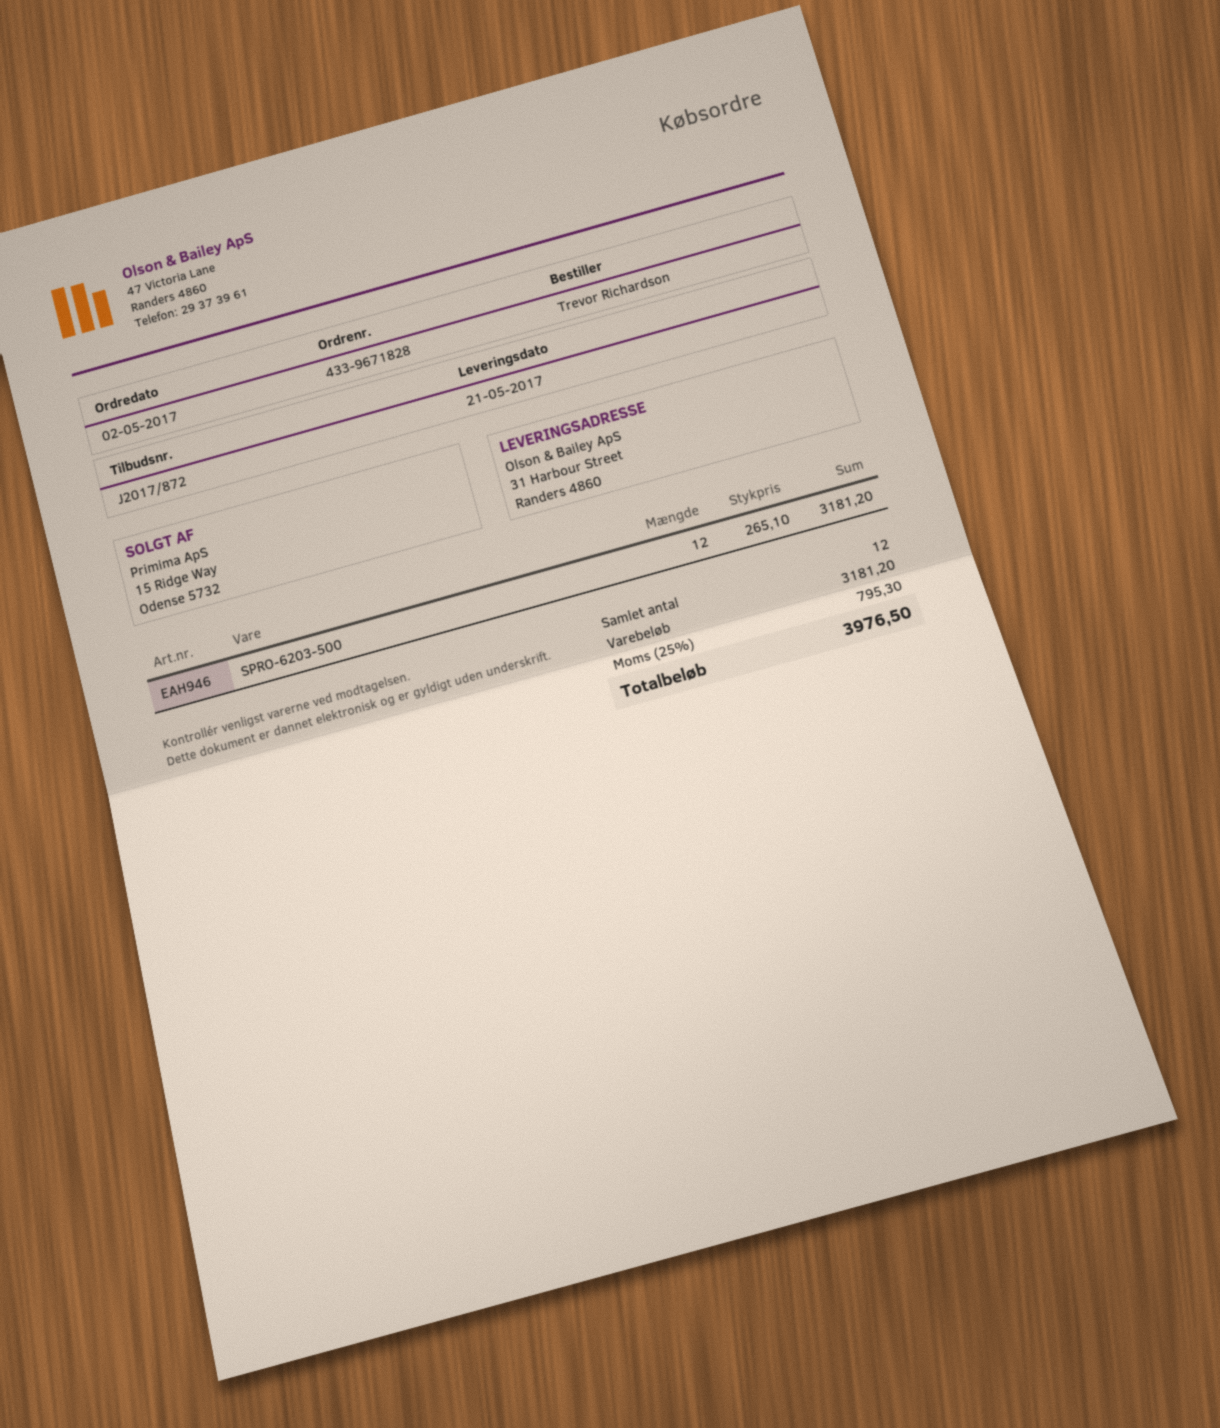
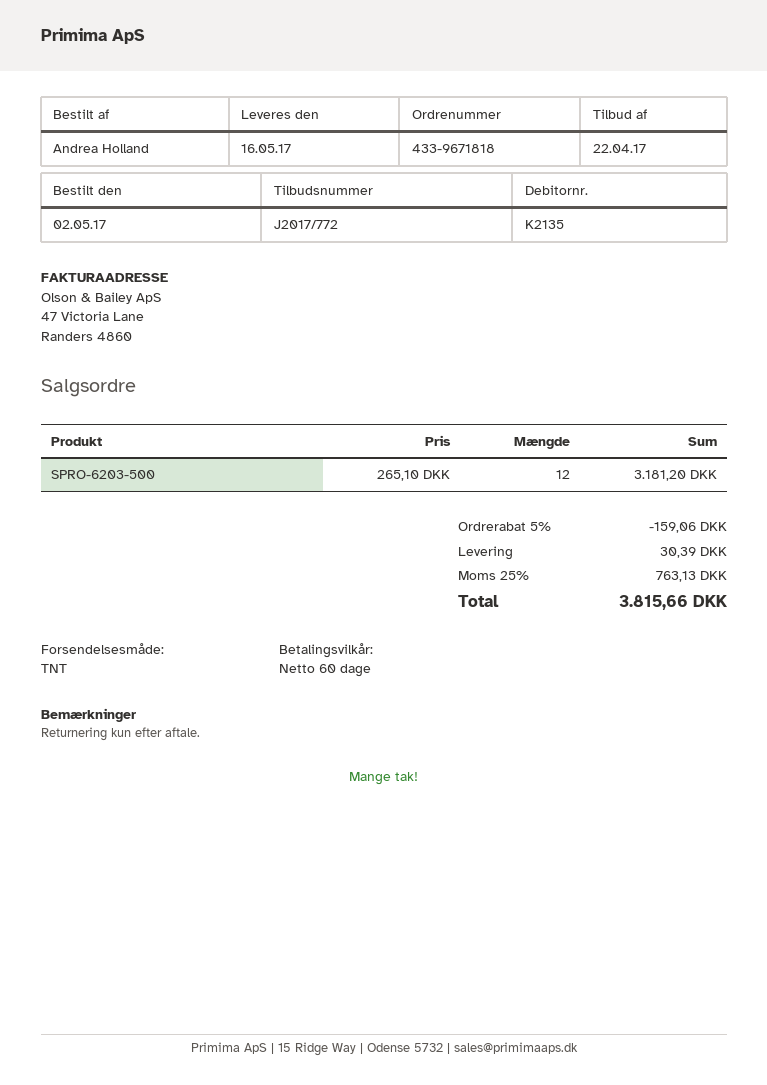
quote number: J2017/872 -> J2017/772
order number: 433-9671828 -> 433-9671818
delivery date: 2017-05-21 -> 2017-05-16
ordered by: Trevor Richardson -> Andrea Holland
discount: none -> 5% = 159.06
shipping: none -> 30.39
tax: 25% = 795.30 -> 25% = 763.13
total: 3976.50 -> 3815.66

